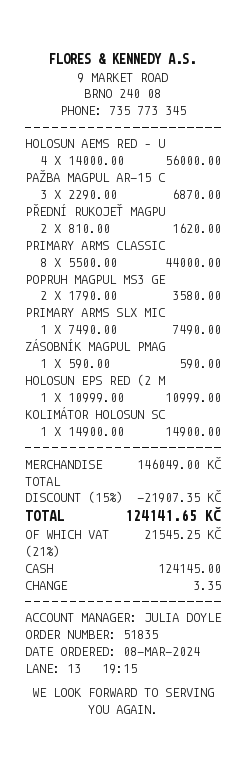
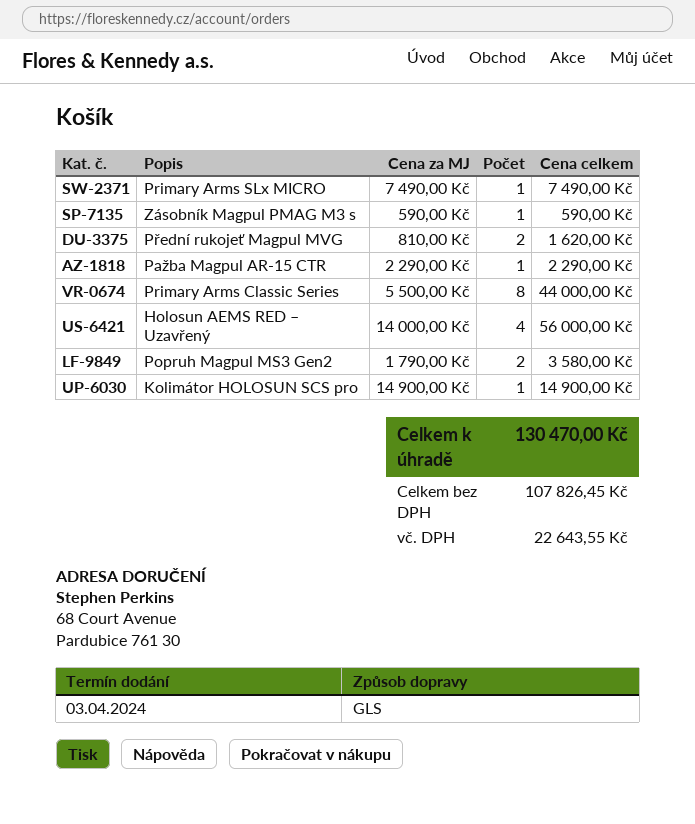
PAŽBA MAGPUL AR-15 C: 3 x 2290.00 = 6870.00 -> 1 x 2290.00 = 2290.00
HOLOSUN EPS RED (2 M: 1 x 10999.00 = 10999.00 -> none
discount: 15% = 21907.35 -> none
tax: 21545.25 -> 22643.55
total: 124141.65 -> 130470.00

